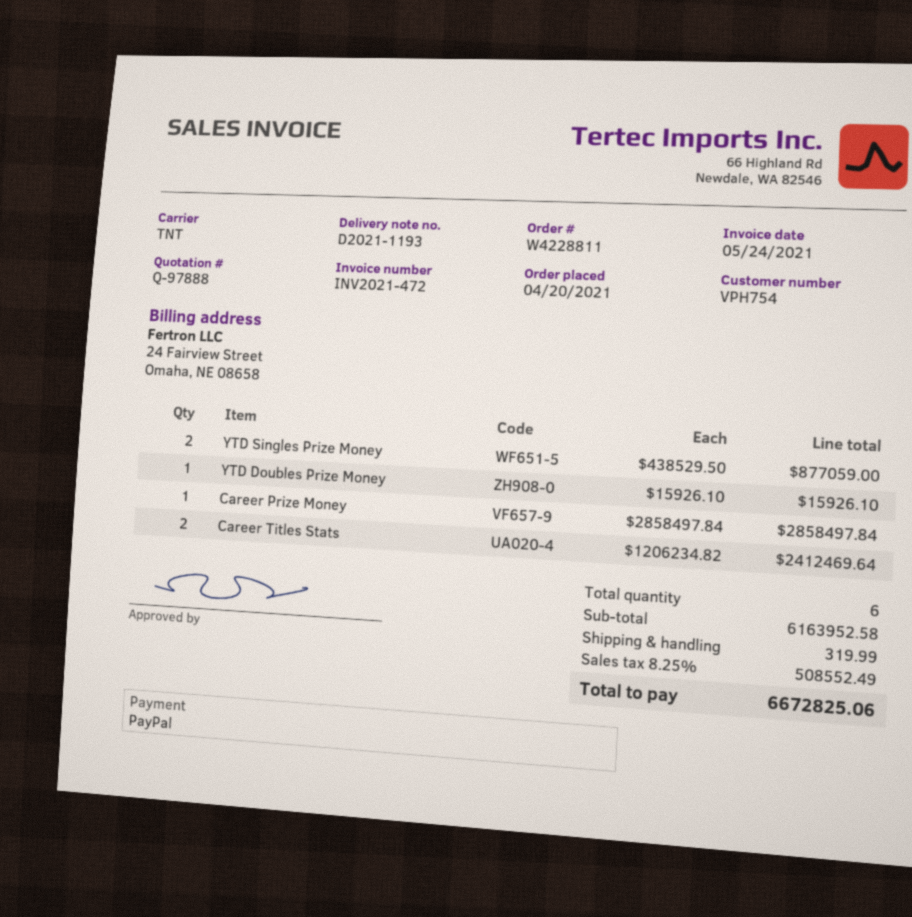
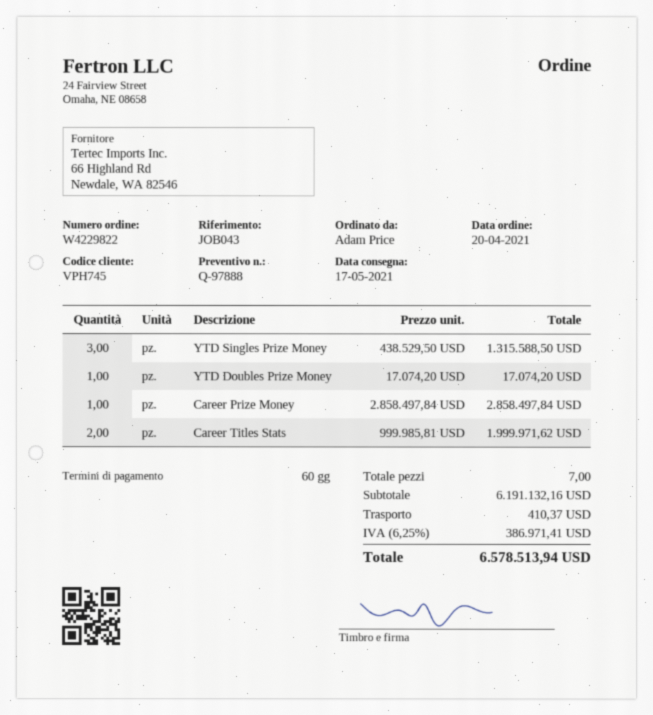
order number: W4228811 -> W4229822
customer number: VPH754 -> VPH745
YTD Singles Prize Money: 2 x 438529.50 = 877059.00 -> 3 x 438529.50 = 1315588.50
YTD Doubles Prize Money: 1 x 15926.10 = 15926.10 -> 1 x 17074.20 = 17074.20
Career Titles Stats: 2 x 1206234.82 = 2412469.64 -> 2 x 999985.81 = 1999971.62
total quantity: 6 -> 7
subtotal: 6163952.58 -> 6191132.16
shipping: 319.99 -> 410.37
tax: 8.25% = 508552.49 -> 6.25% = 386971.41
total: 6672825.06 -> 6578513.94

